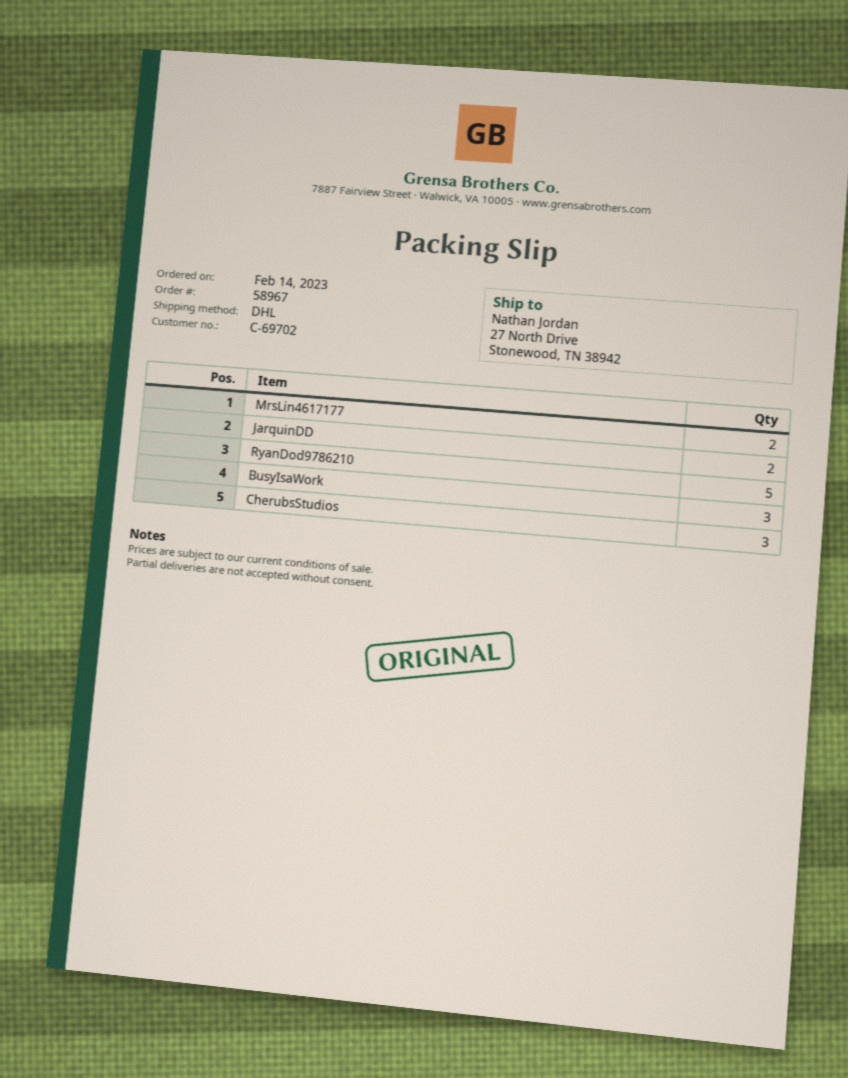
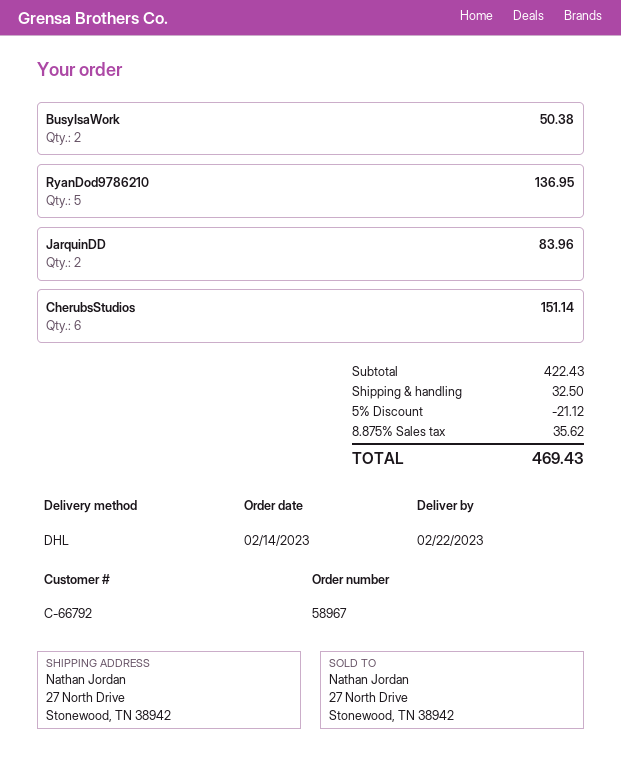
customer number: C-69702 -> C-66792
MrsLin4617177: 2 -> none
BusyIsaWork: 3 -> 2
CherubsStudios: 3 -> 6

